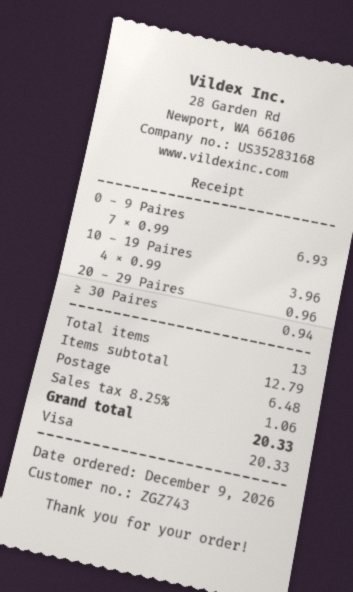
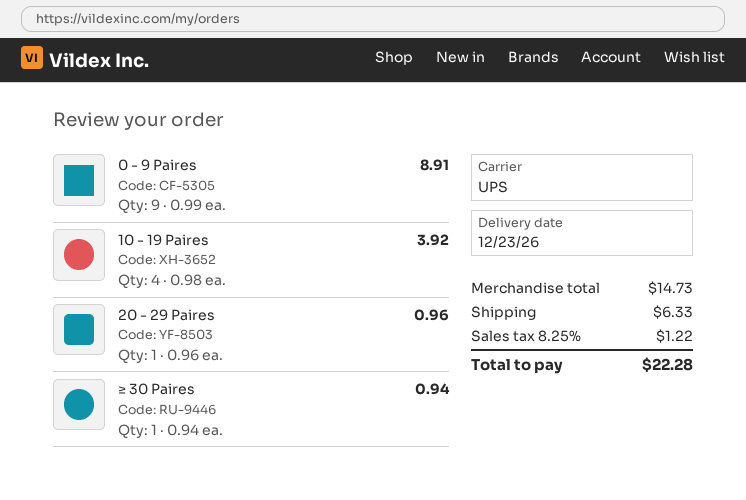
0 - 9 Paires: 7 x 0.99 = 6.93 -> 9 x 0.99 = 8.91
10 - 19 Paires: 4 x 0.99 = 3.96 -> 4 x 0.98 = 3.92
subtotal: 12.79 -> 14.73
shipping: 6.48 -> 6.33
tax: 8.25% = 1.06 -> 8.25% = 1.22
total: 20.33 -> 22.28

